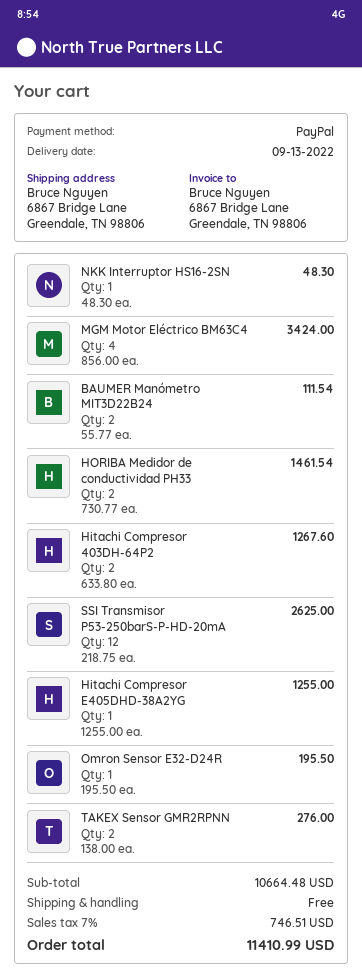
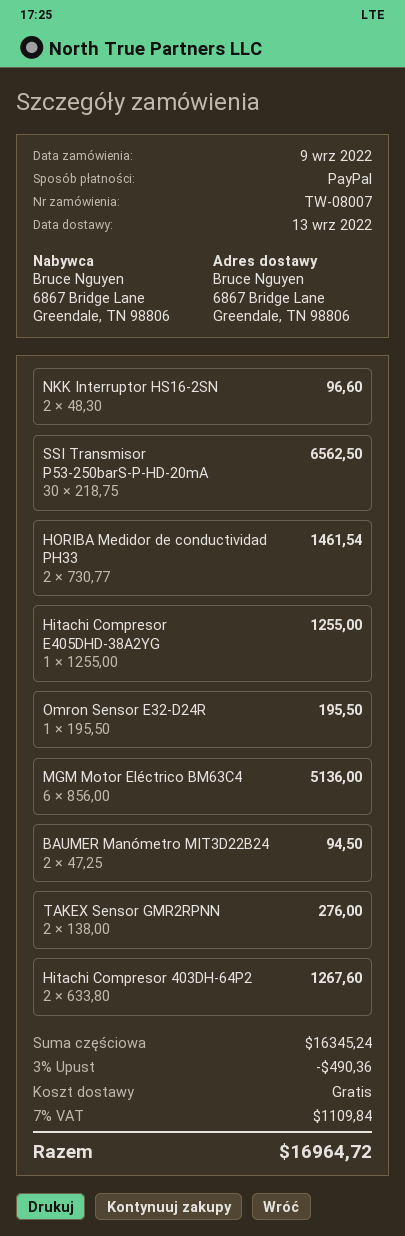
NKK Interruptor HS16-2SN: 1 x 48.30 = 48.30 -> 2 x 48.30 = 96.60
MGM Motor Eléctrico BM63C4: 4 x 856.00 = 3424.00 -> 6 x 856.00 = 5136.00
BAUMER Manómetro MIT3D22B24: 2 x 55.77 = 111.54 -> 2 x 47.25 = 94.50
SSI Transmisor P53-250barS-P-HD-20mA: 12 x 218.75 = 2625.00 -> 30 x 218.75 = 6562.50
subtotal: 10664.48 -> 16345.24
discount: none -> 3% = 490.36
tax: 7% = 746.51 -> 7% = 1109.84
total: 11410.99 -> 16964.72

